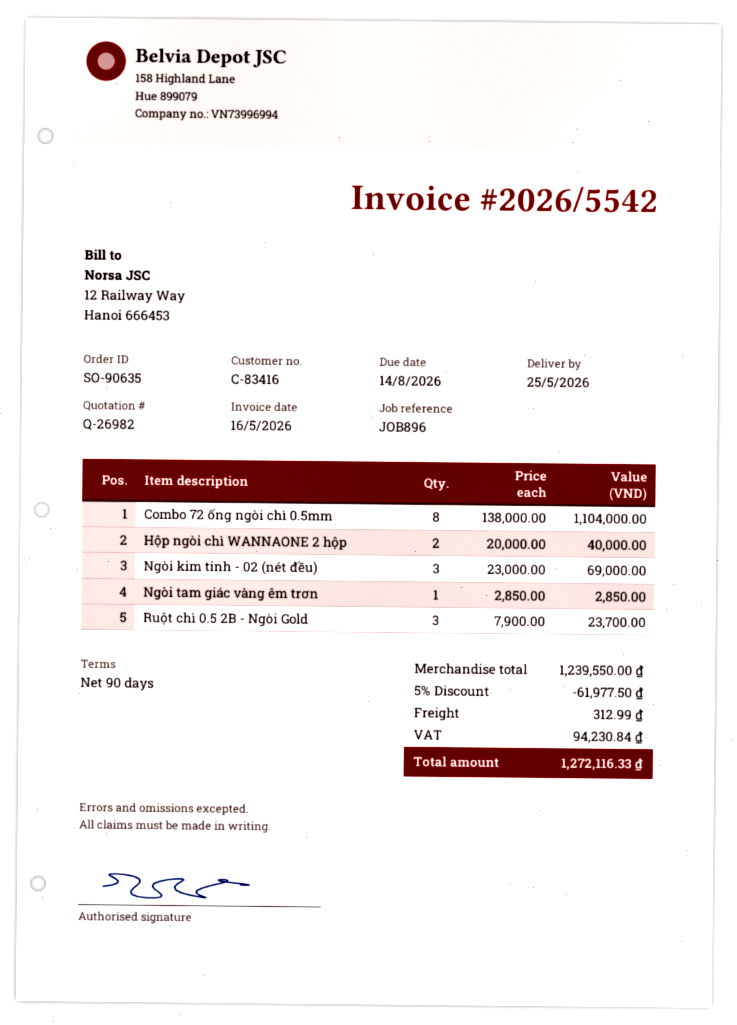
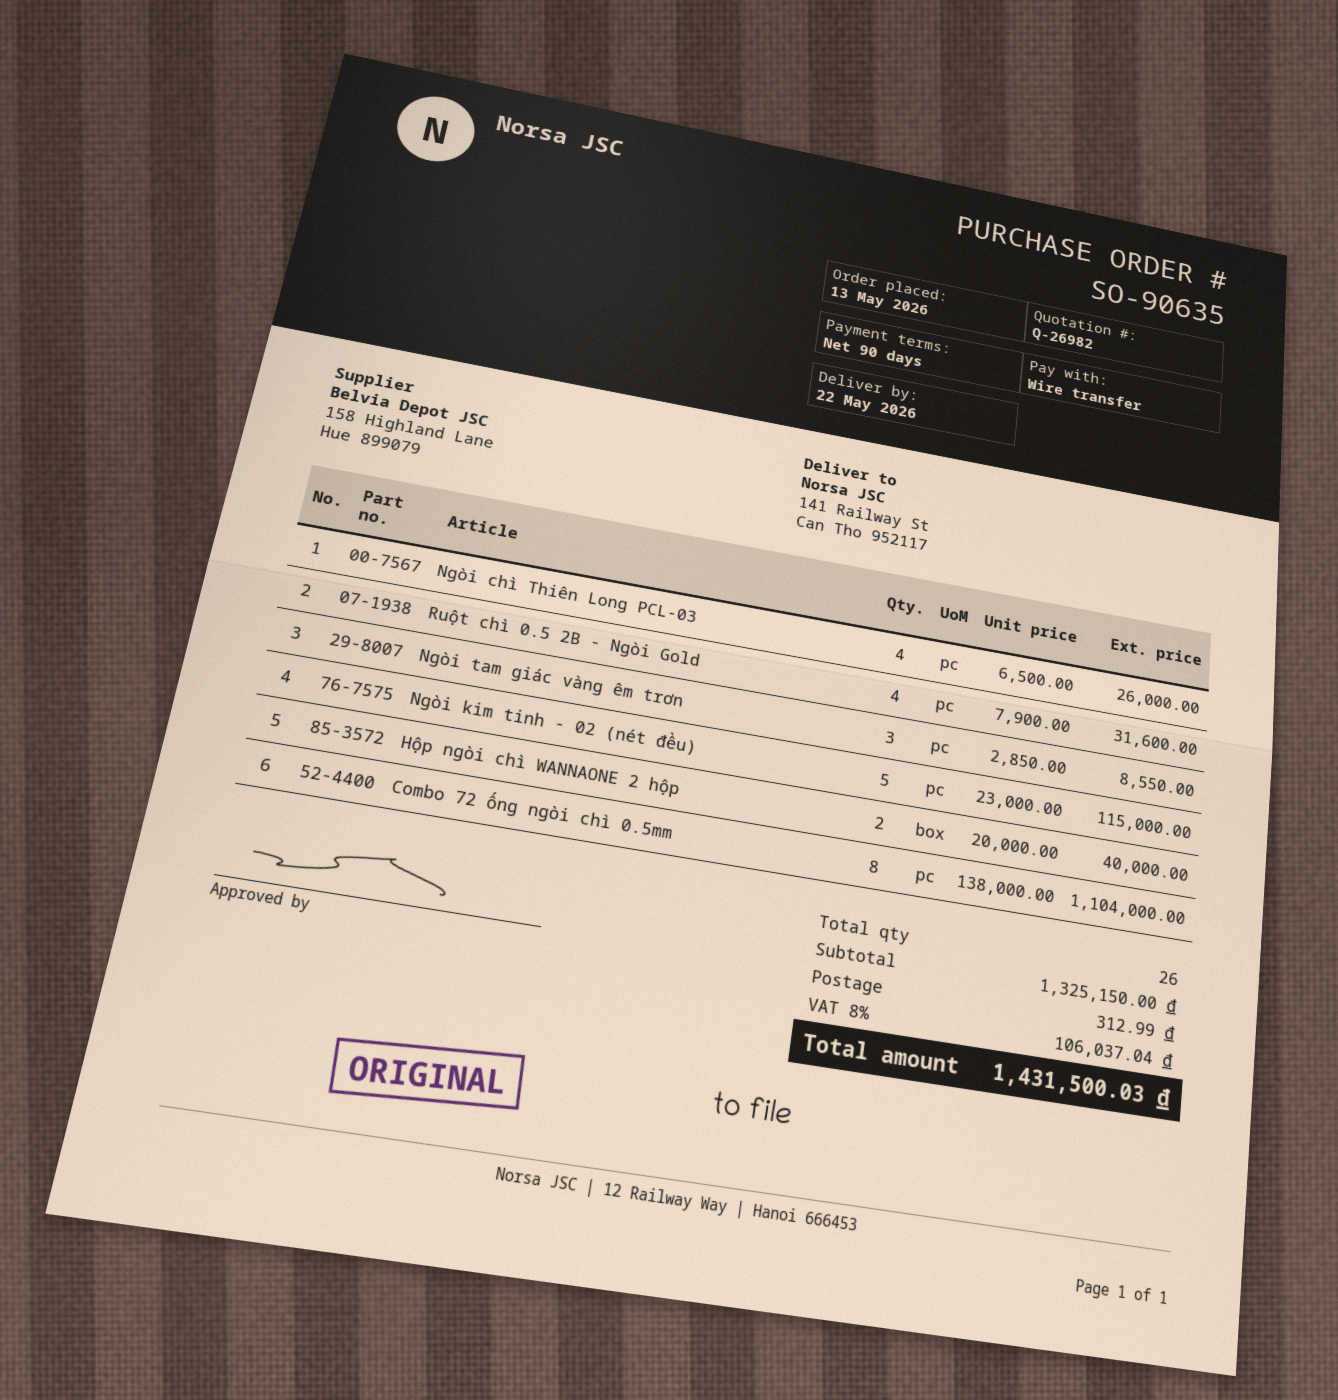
delivery date: 2026-05-25 -> 2026-05-22
Ngòi kim tinh - 02 (nét đều): 3 x 23000.00 = 69000.00 -> 5 x 23000.00 = 115000.00
Ngòi tam giác vàng êm trơn: 1 x 2850.00 = 2850.00 -> 3 x 2850.00 = 8550.00
Ruột chì 0.5 2B - Ngòi Gold: 3 x 7900.00 = 23700.00 -> 4 x 7900.00 = 31600.00
Ngòi chì Thiên Long PCL-03: none -> 4 x 6500.00 = 26000.00
subtotal: 1239550.00 -> 1325150.00
discount: 5% = 61977.50 -> none
tax: 94230.84 -> 106037.04
total: 1272116.33 -> 1431500.03

